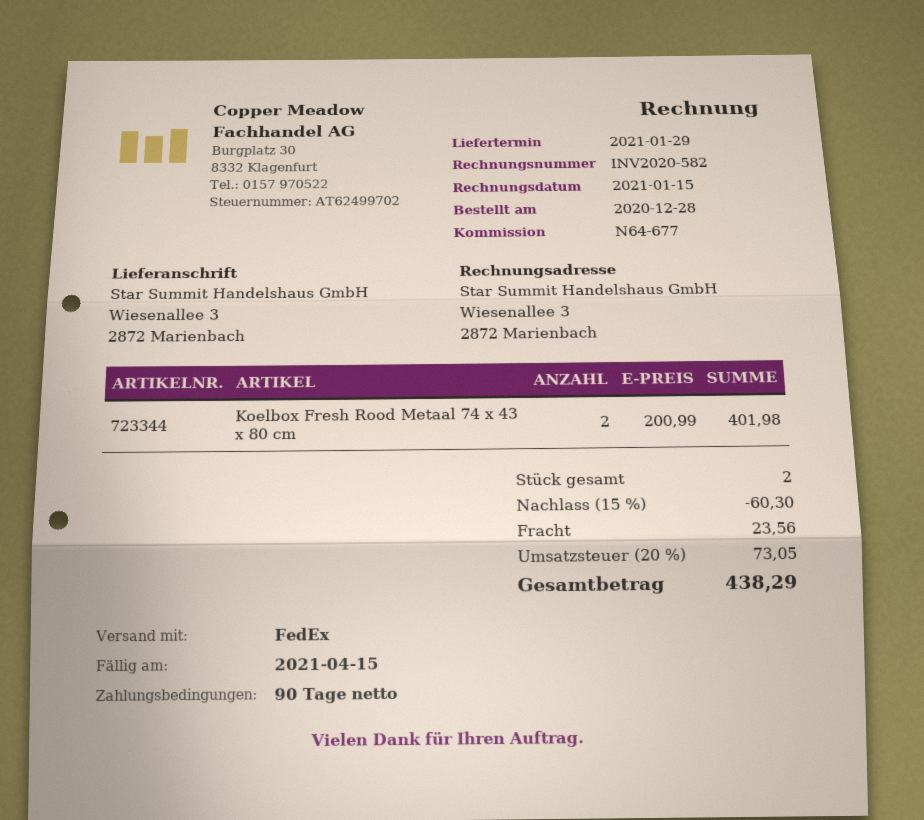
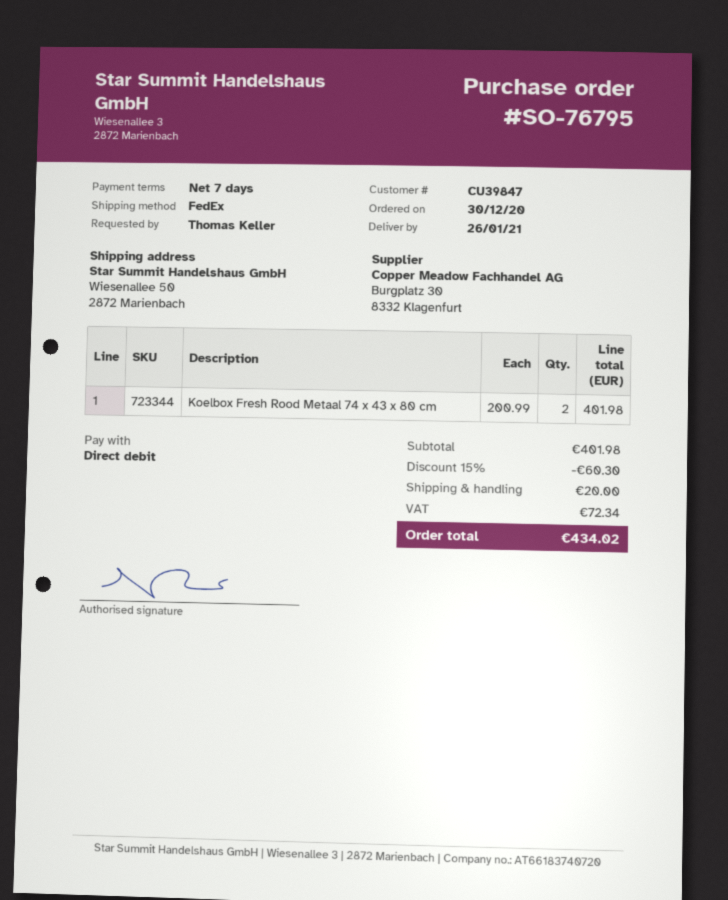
order date: 2020-12-28 -> 2020-12-30
delivery date: 2021-01-29 -> 2021-01-26
payment terms: 90 days -> 7 days
ship to: Wiesenallee 3, 2872 Marienbach -> Wiesenallee 50, 2872 Marienbach
shipping: 23.56 -> 20.00
tax: 73.05 -> 72.34
total: 438.29 -> 434.02

